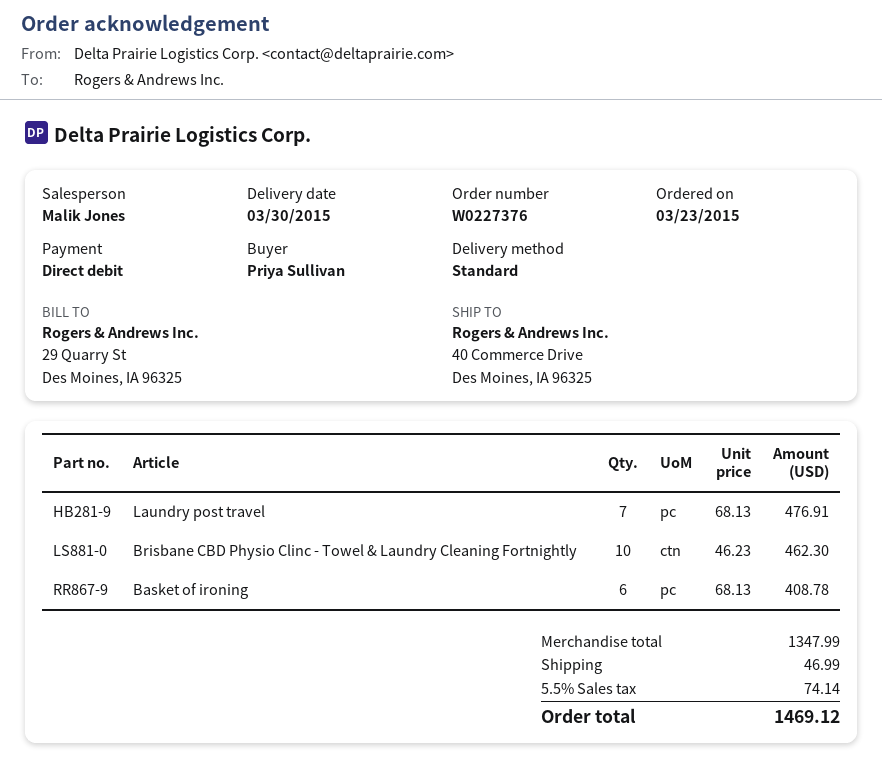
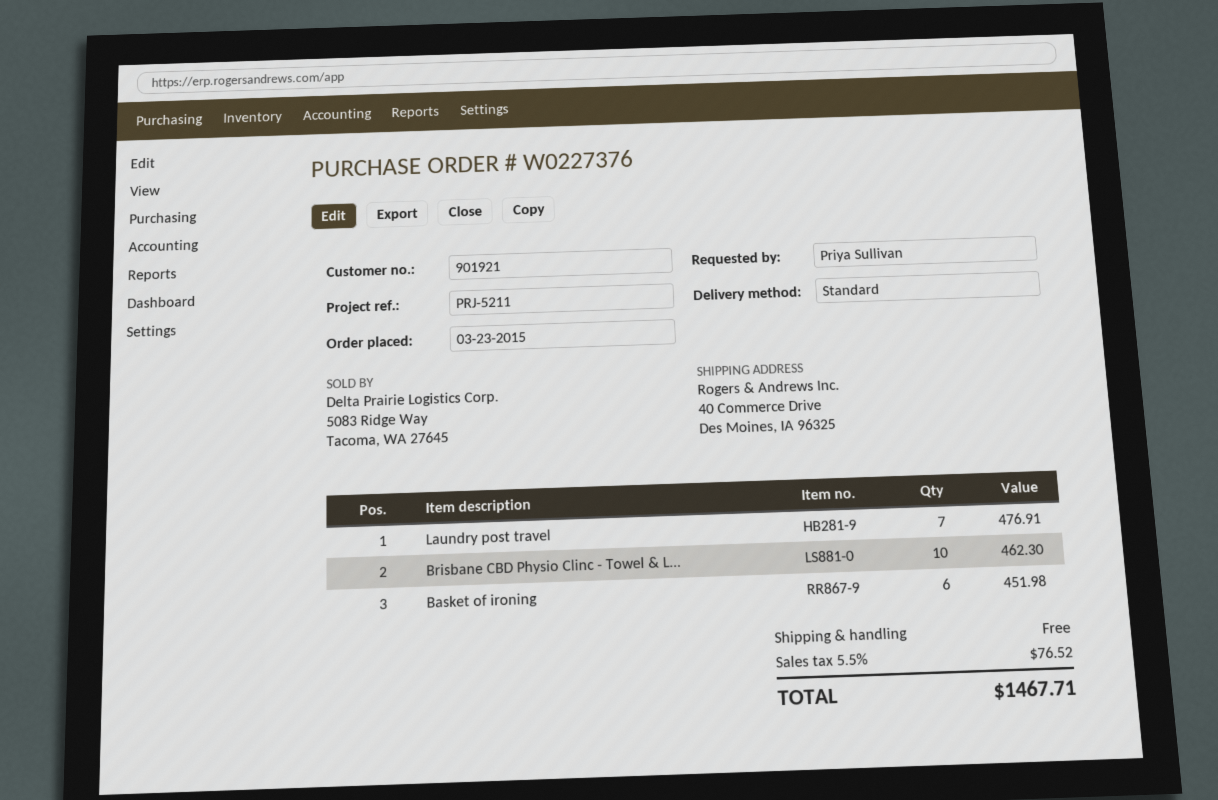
Basket of ironing: 6 for 408.78 -> 6 for 451.98
shipping: 46.99 -> 0.00
tax: 5.5% = 74.14 -> 5.5% = 76.52
total: 1469.12 -> 1467.71

